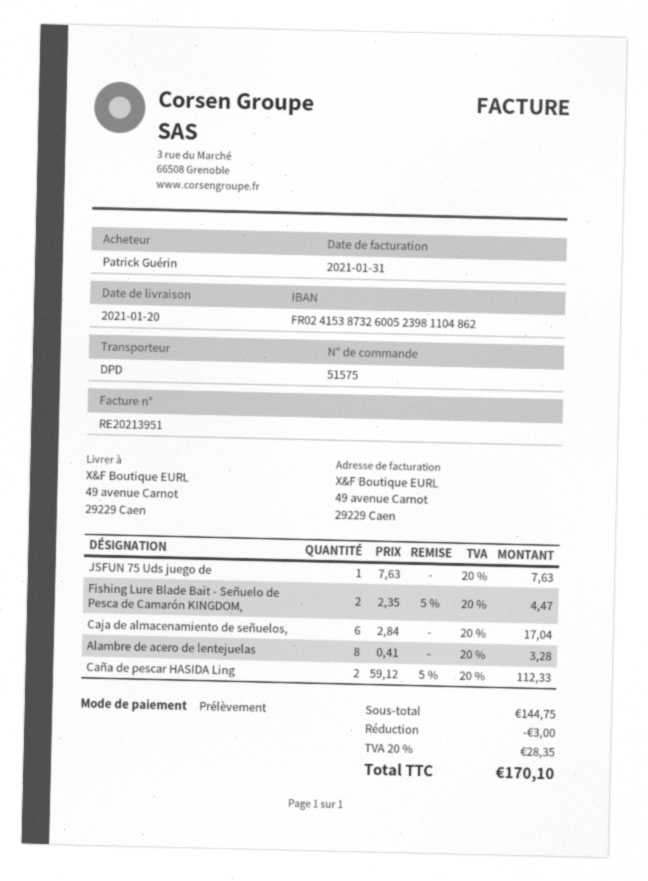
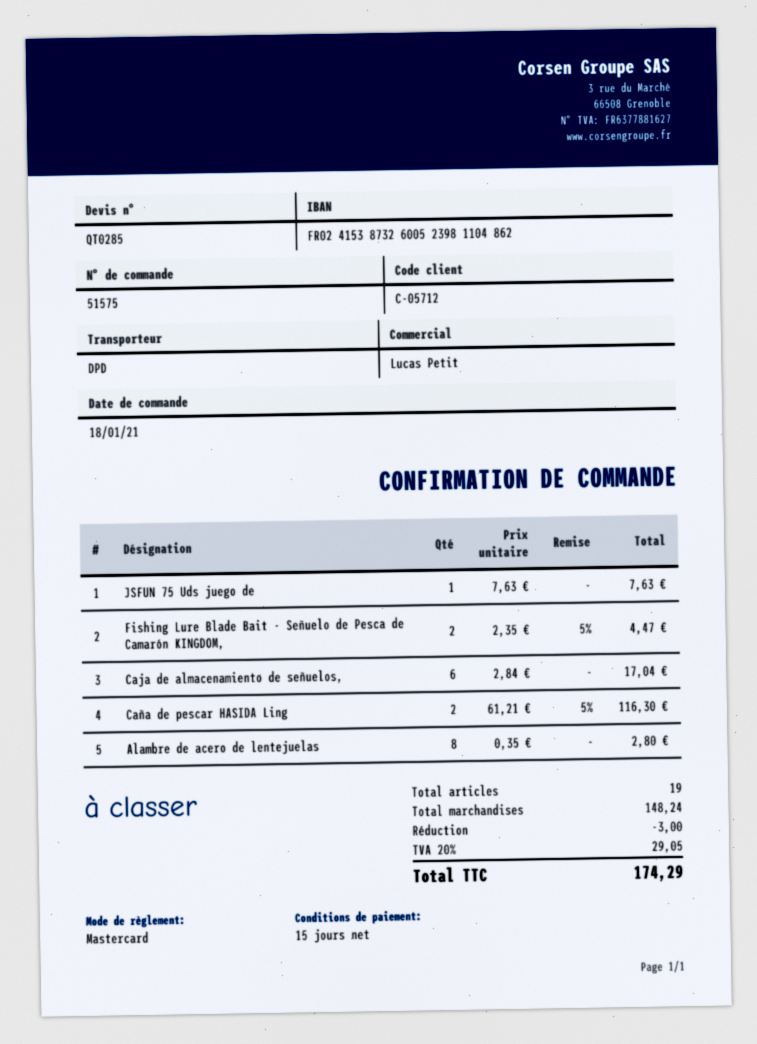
payment method: direct debit -> Mastercard
Alambre de acero de lentejuelas: 8 x 0.41 = 3.28 -> 8 x 0.35 = 2.80
Caña de pescar HASIDA Ling: 2 x 59.12 - 5% = 112.33 -> 2 x 61.21 - 5% = 116.30
subtotal: 144.75 -> 148.24
tax: 20% = 28.35 -> 20% = 29.05
total: 170.10 -> 174.29

